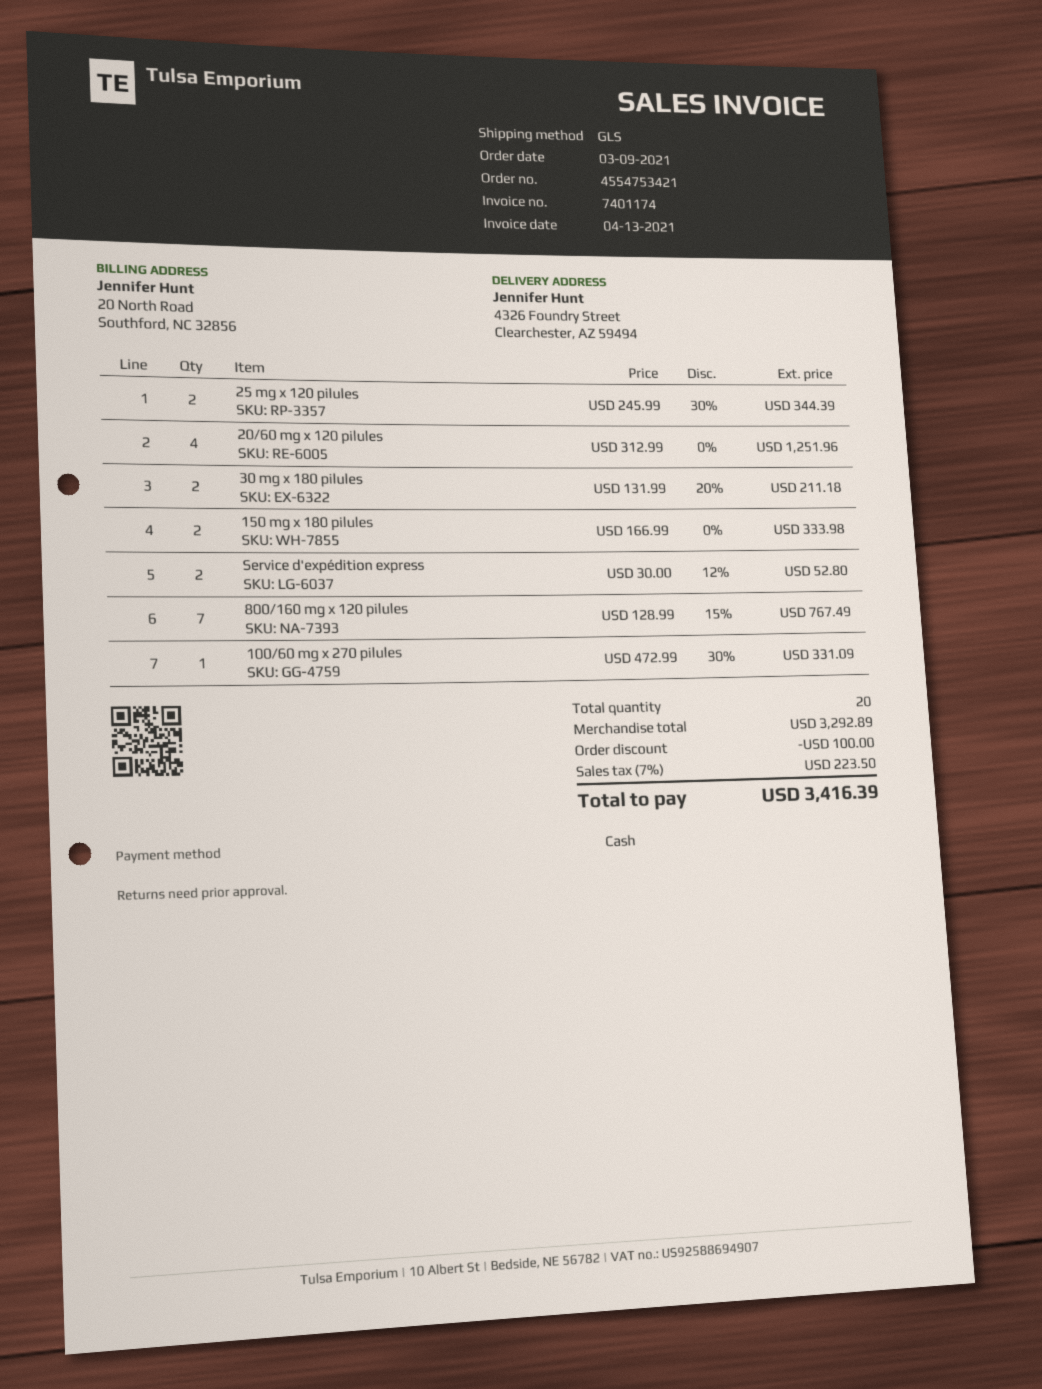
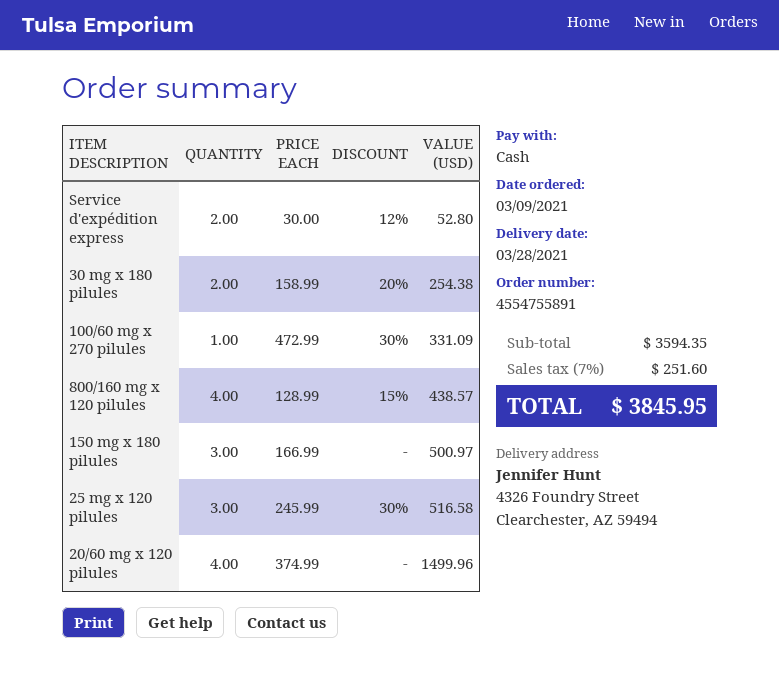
order number: 4554753421 -> 4554755891
25 mg x 120 pilules: 2 x 245.99 - 30% = 344.39 -> 3 x 245.99 - 30% = 516.58
20/60 mg x 120 pilules: 4 x 312.99 = 1251.96 -> 4 x 374.99 = 1499.96
30 mg x 180 pilules: 2 x 131.99 - 20% = 211.18 -> 2 x 158.99 - 20% = 254.38
150 mg x 180 pilules: 2 x 166.99 = 333.98 -> 3 x 166.99 = 500.97
800/160 mg x 120 pilules: 7 x 128.99 - 15% = 767.49 -> 4 x 128.99 - 15% = 438.57
subtotal: 3292.89 -> 3594.35
discount: 100.00 -> none
tax: 7% = 223.50 -> 7% = 251.60
total: 3416.39 -> 3845.95

